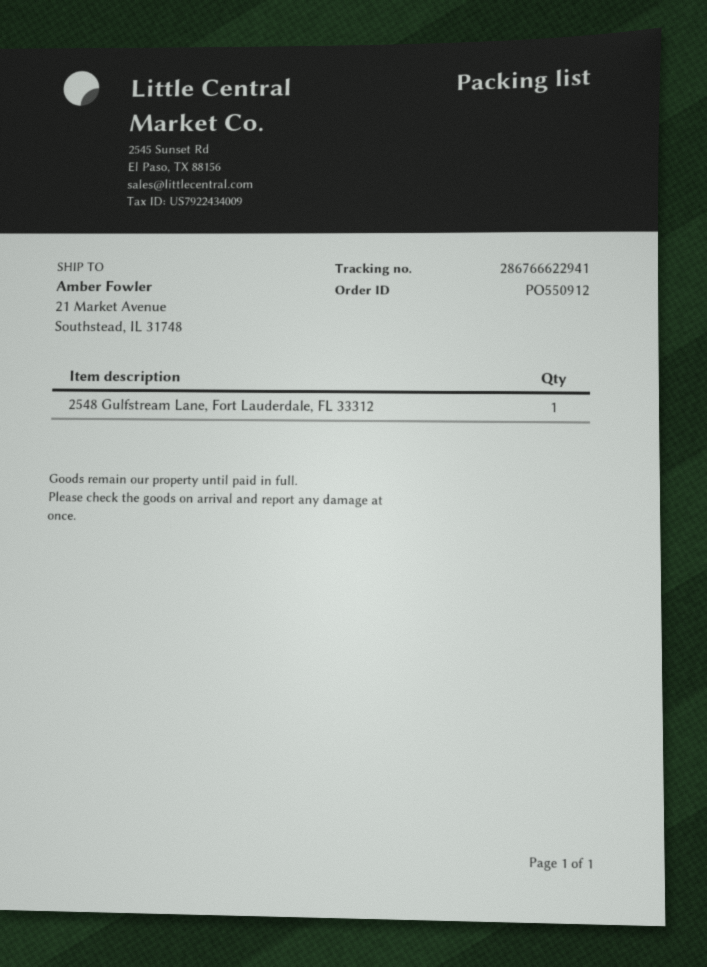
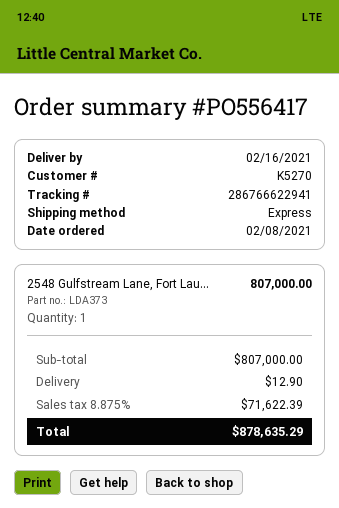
order number: PO550912 -> PO556417

